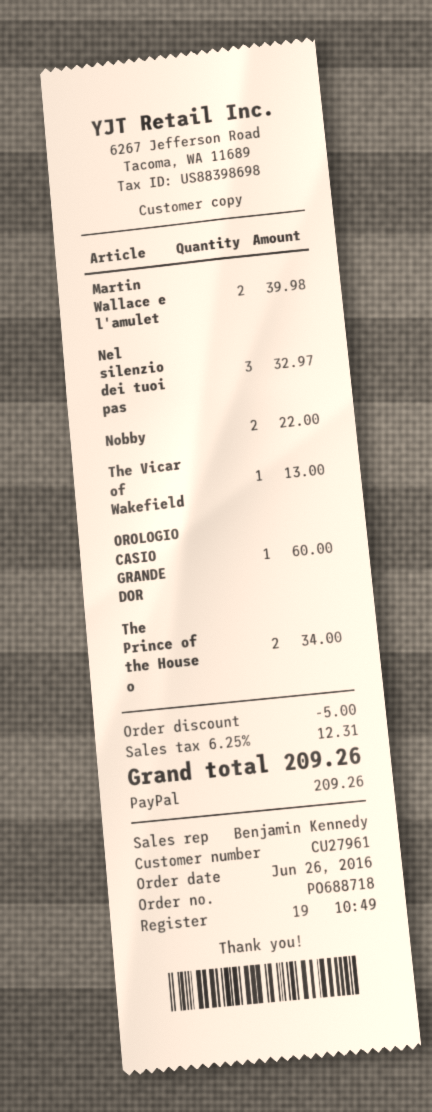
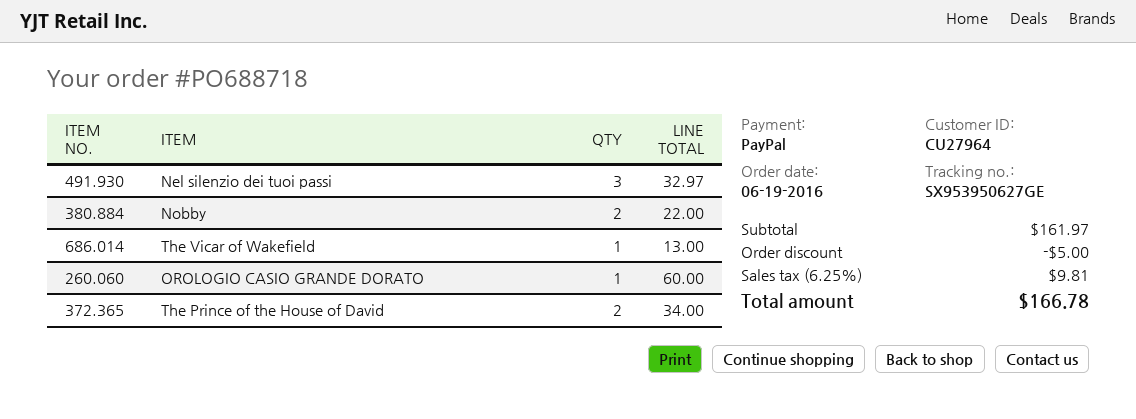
order date: 2016-06-26 -> 2016-06-19
customer number: CU27961 -> CU27964
Martin Wallace e l'amulet: 2 for 39.98 -> none
tax: 6.25% = 12.31 -> 6.25% = 9.81
total: 209.26 -> 166.78

